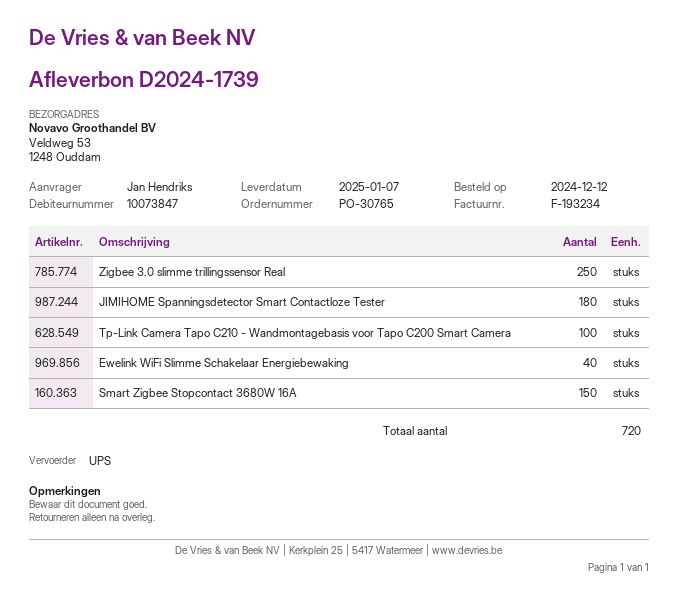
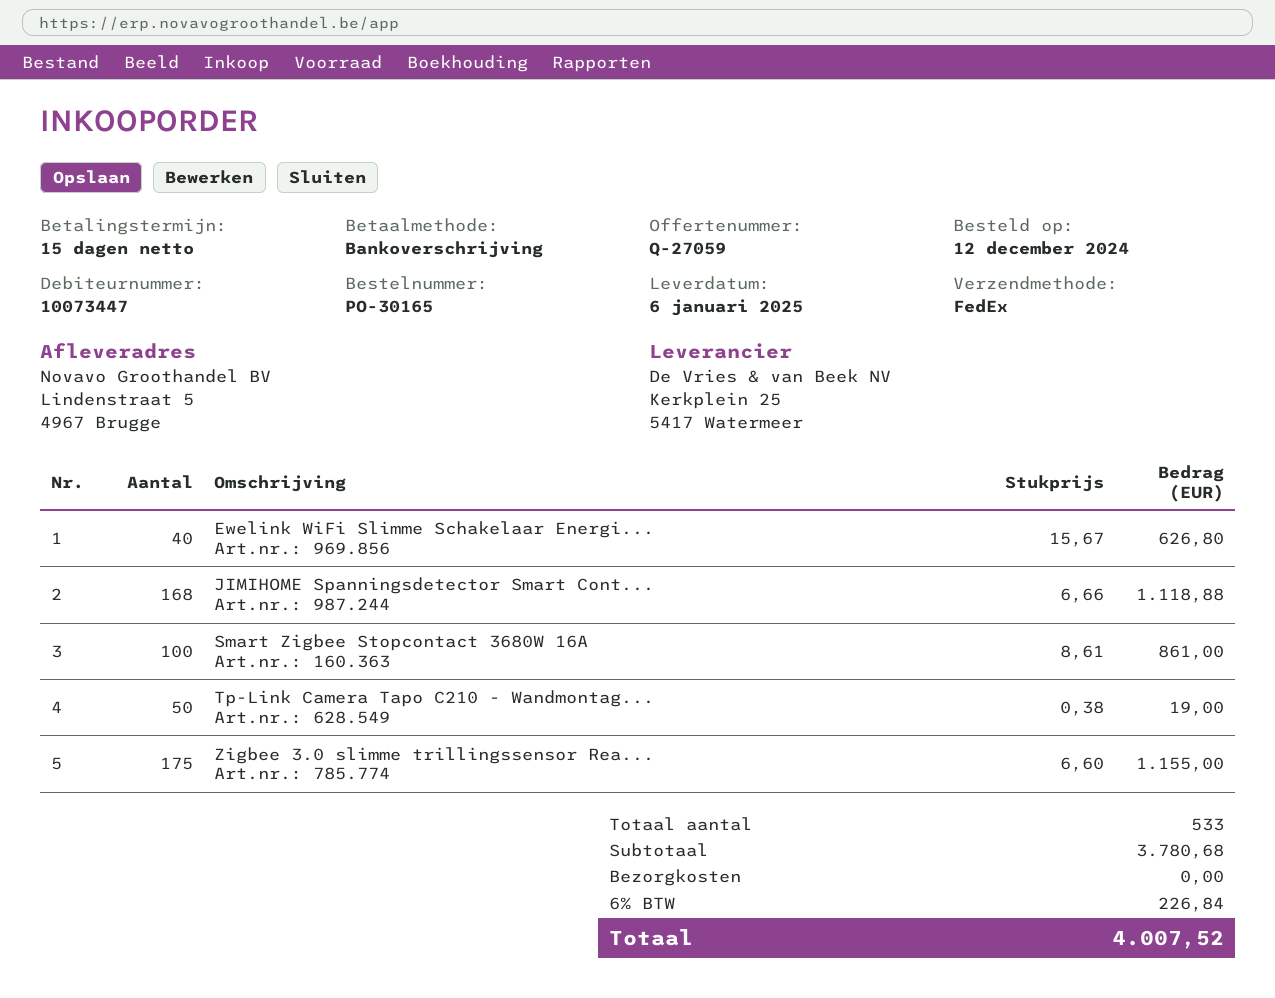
order number: PO-30765 -> PO-30165
delivery date: 2025-01-07 -> 2025-01-06
customer number: 10073847 -> 10073447
shipping method: UPS -> FedEx
ship to: Veldweg 53, 1248 Ouddam -> Lindenstraat 5, 4967 Brugge
Zigbee 3.0 slimme trillingssensor Real: 250 -> 175
JIMIHOME Spanningsdetector Smart Contactloze Tester: 180 -> 168
Tp-Link Camera Tapo C210 - Wandmontagebasis voor Tapo C200 Smart Camera: 100 -> 50
Smart Zigbee Stopcontact 3680W 16A: 150 -> 100
total quantity: 720 -> 533

